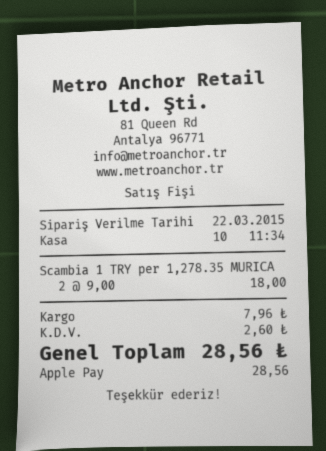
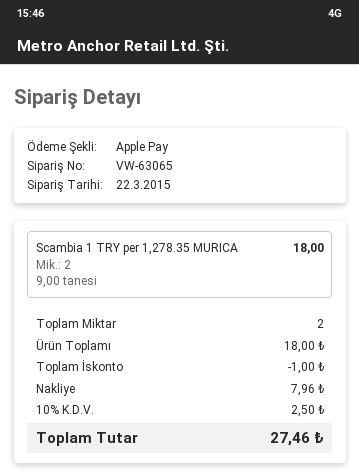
discount: none -> 1.00
tax: 2.60 -> 2.50
total: 28.56 -> 27.46

